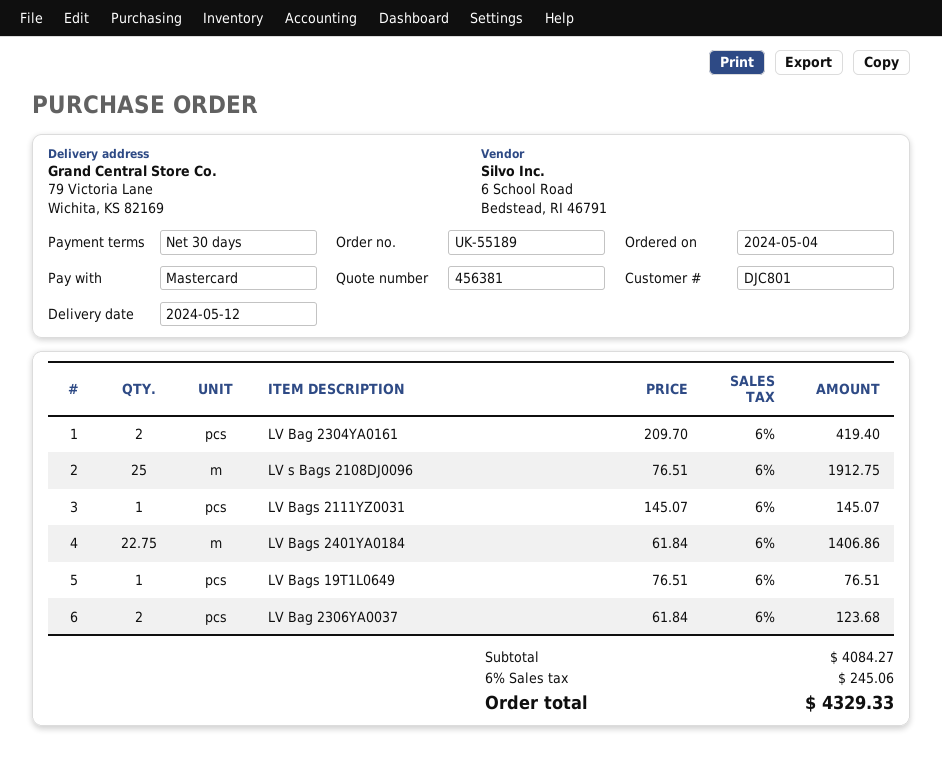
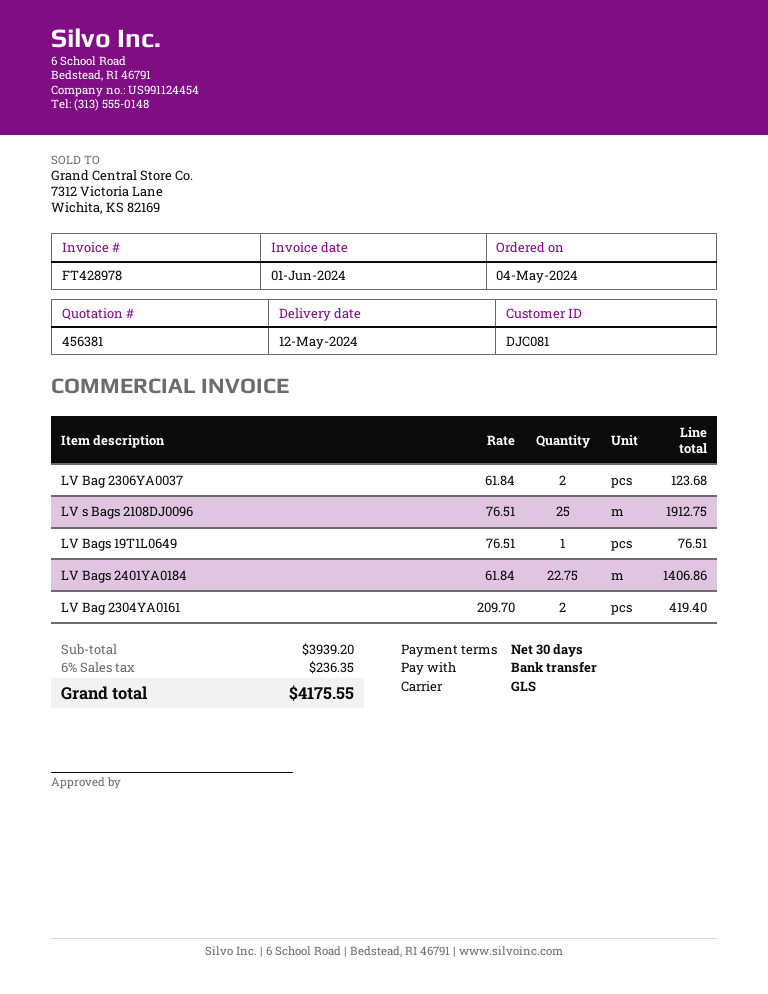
customer number: DJC801 -> DJC081
payment method: Mastercard -> bank transfer
LV Bags 2111YZ0031: 1 x 145.07 = 145.07 -> none
subtotal: 4084.27 -> 3939.20
tax: 6% = 245.06 -> 6% = 236.35
total: 4329.33 -> 4175.55

